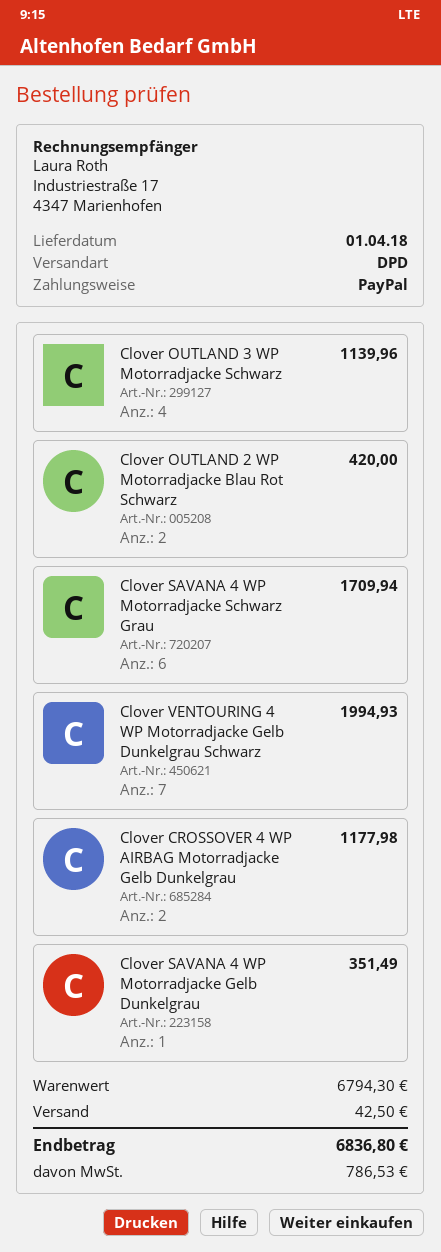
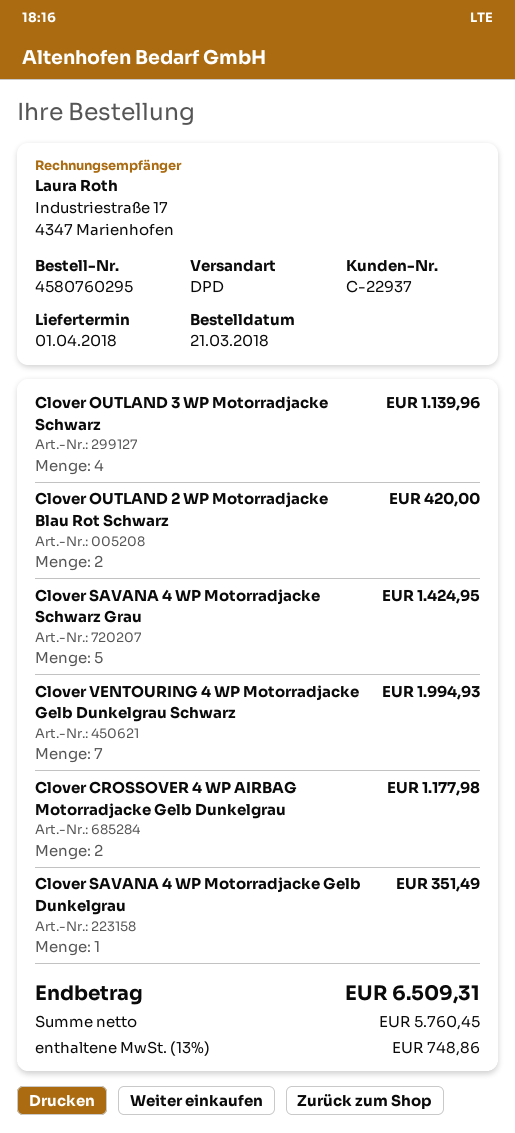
Clover SAVANA 4 WP Motorradjacke Schwarz Grau: 6 for 1709.94 -> 5 for 1424.95
shipping: 42.50 -> none
tax: 786.53 -> 748.86
total: 6836.80 -> 6509.31

